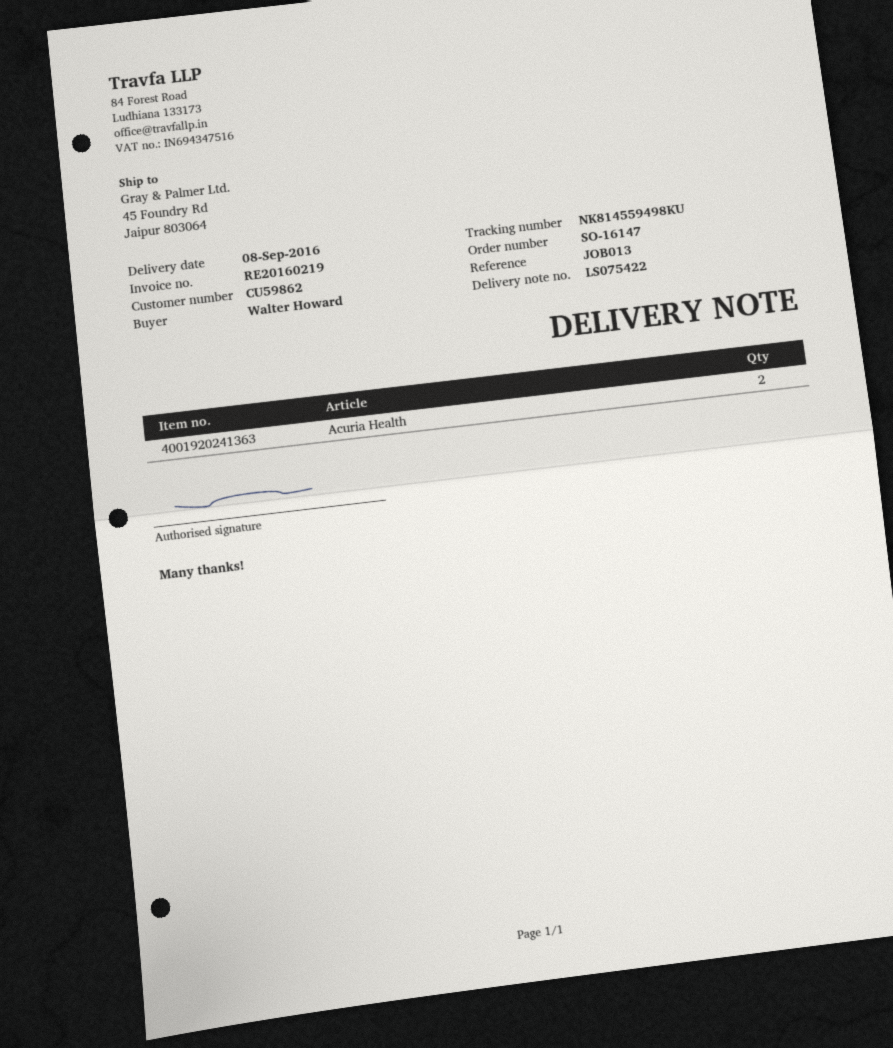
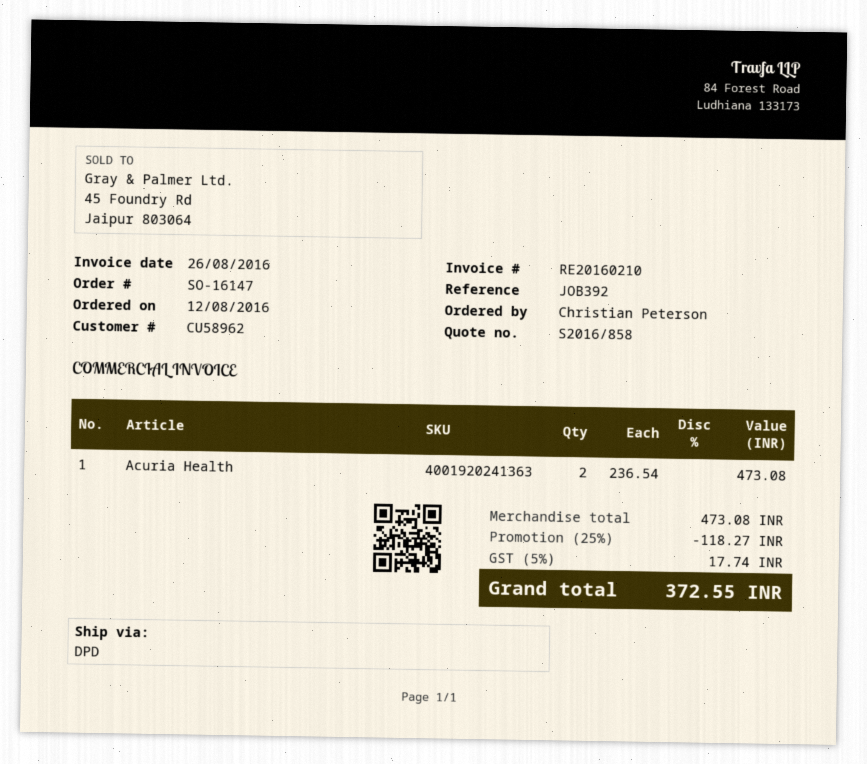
invoice number: RE20160219 -> RE20160210
customer number: CU59862 -> CU58962
reference: JOB013 -> JOB392
ordered by: Walter Howard -> Christian Peterson

